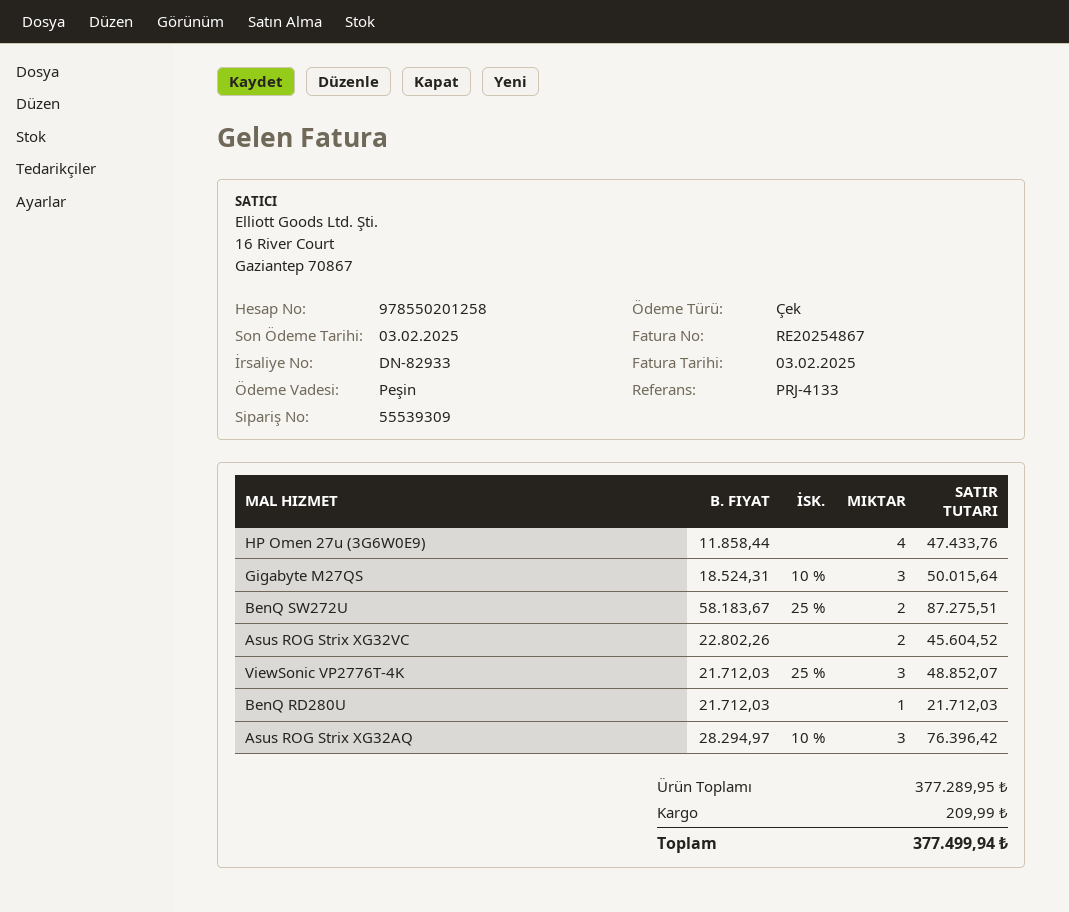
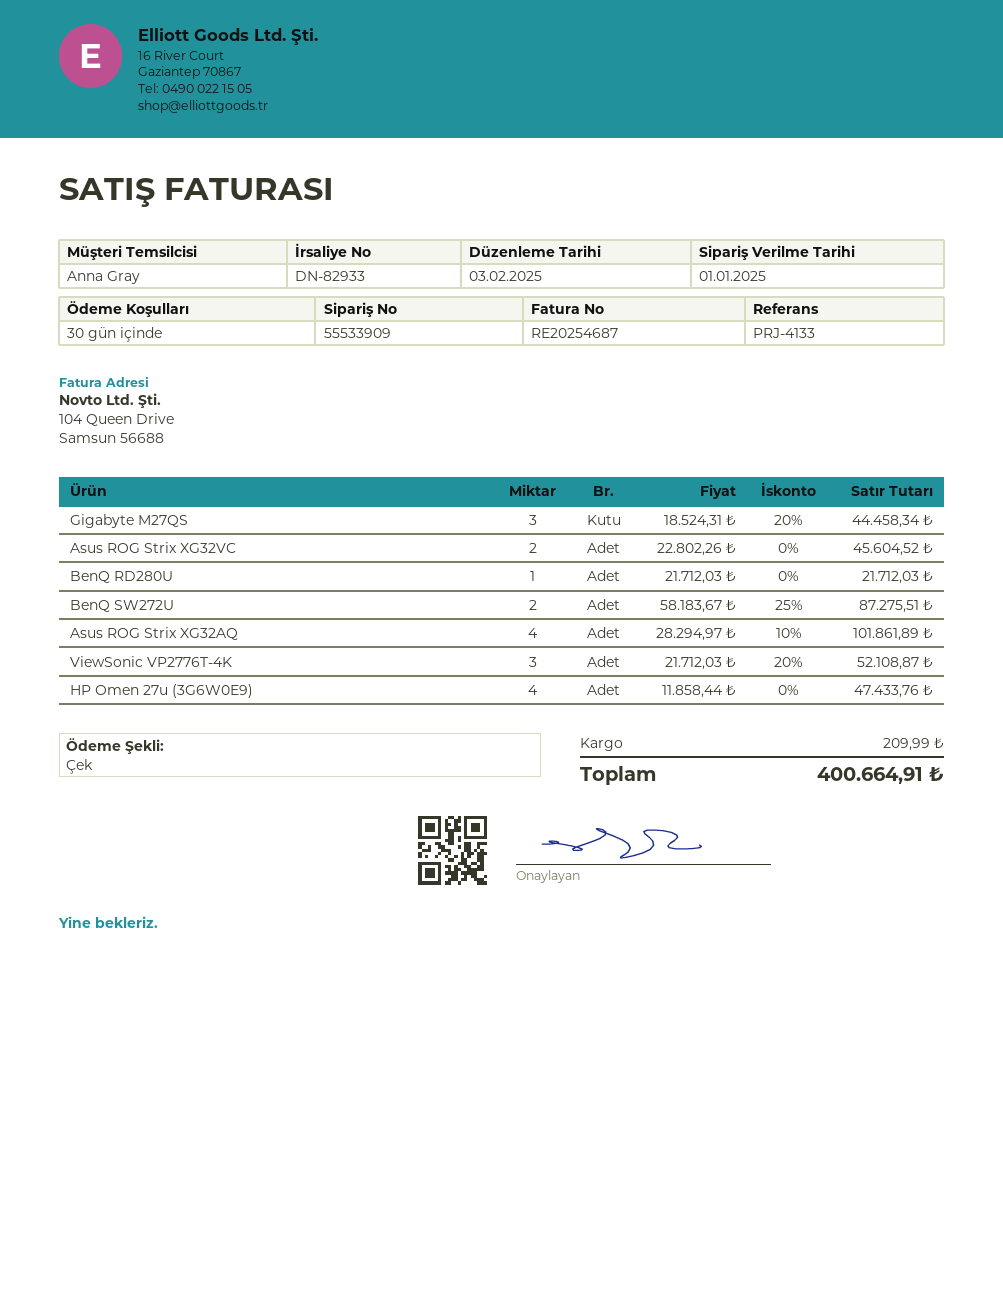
order number: 55539309 -> 55533909
invoice number: RE20254867 -> RE20254687
payment terms: on receipt -> 30 days
Gigabyte M27QS: 3 x 18524.31 - 10% = 50015.64 -> 3 x 18524.31 - 20% = 44458.34
ViewSonic VP2776T-4K: 3 x 21712.03 - 25% = 48852.07 -> 3 x 21712.03 - 20% = 52108.87
Asus ROG Strix XG32AQ: 3 x 28294.97 - 10% = 76396.42 -> 4 x 28294.97 - 10% = 101861.89
total: 377499.94 -> 400664.91

